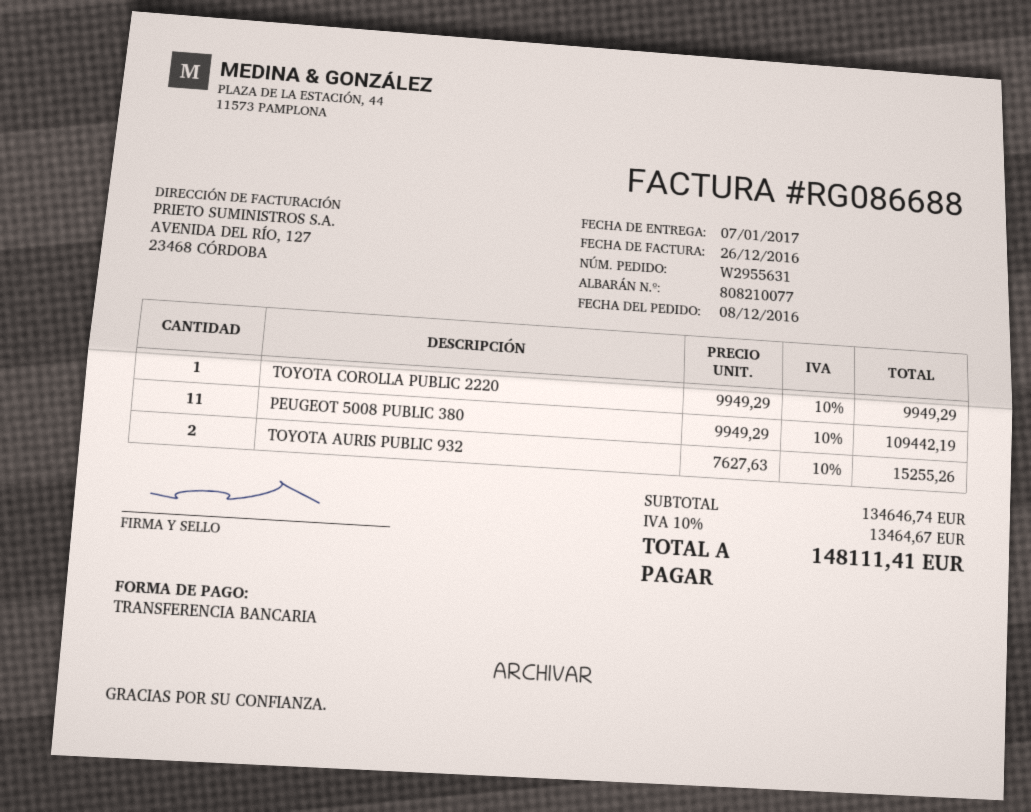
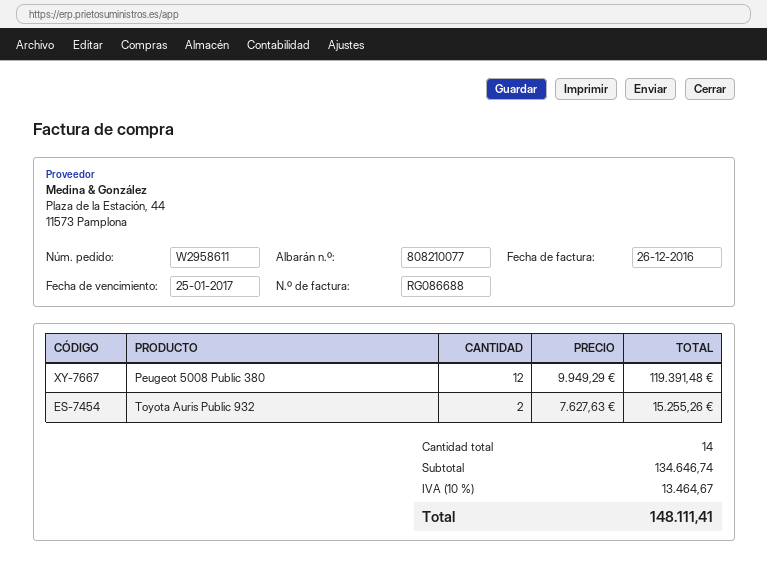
order number: W2955631 -> W2958611
TOYOTA COROLLA PUBLIC 2220: 1 x 9949.29 = 9949.29 -> none
PEUGEOT 5008 PUBLIC 380: 11 x 9949.29 = 109442.19 -> 12 x 9949.29 = 119391.48

